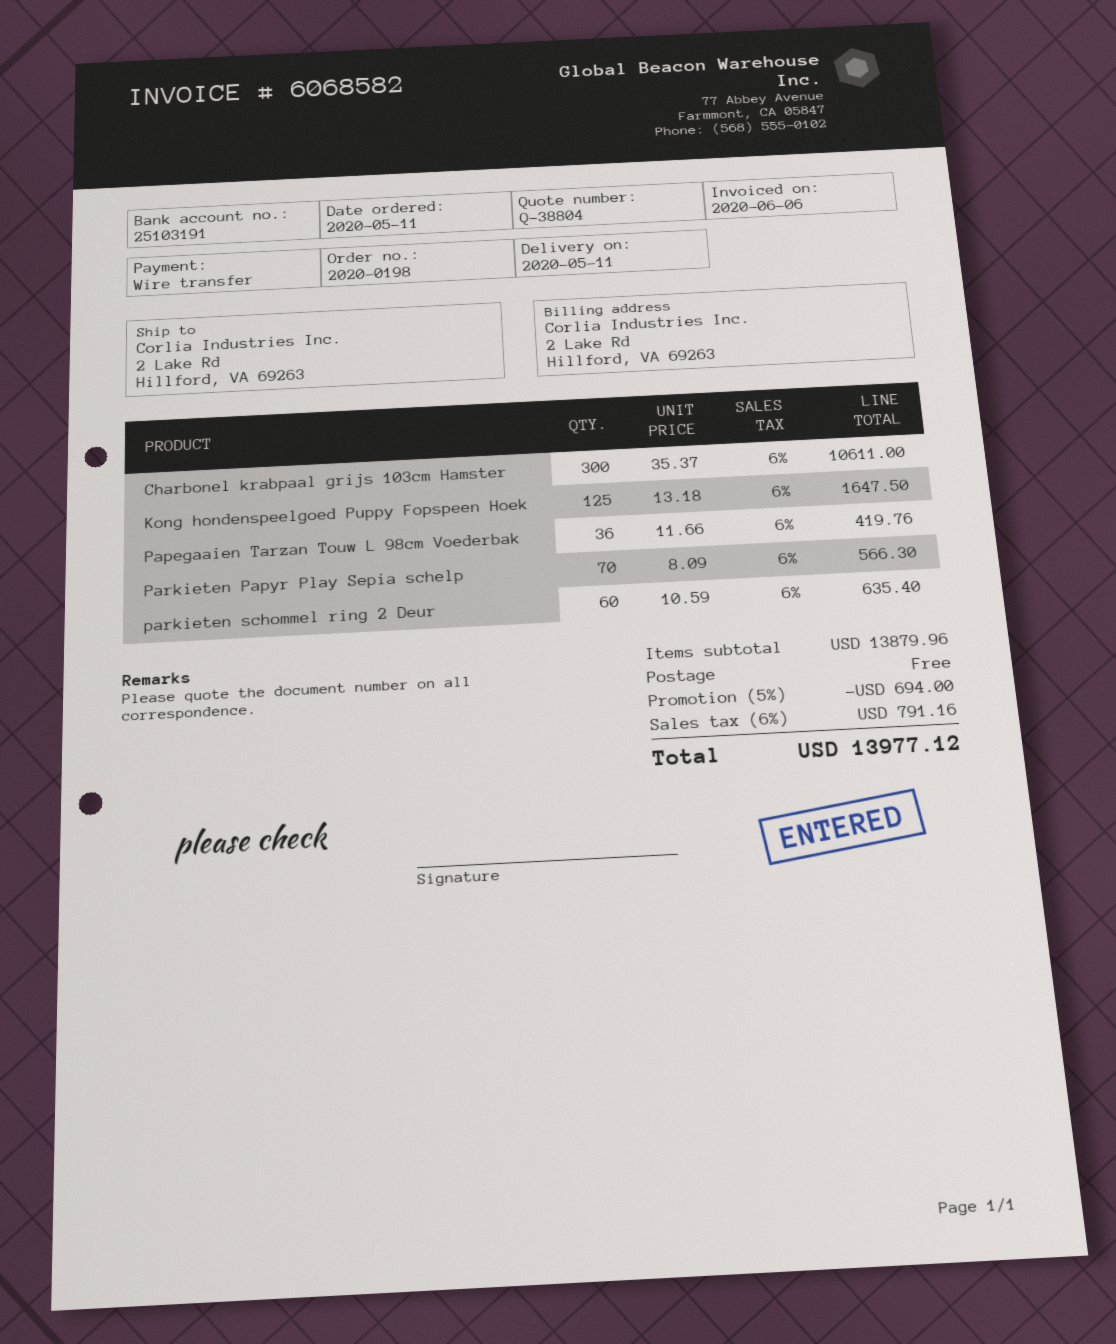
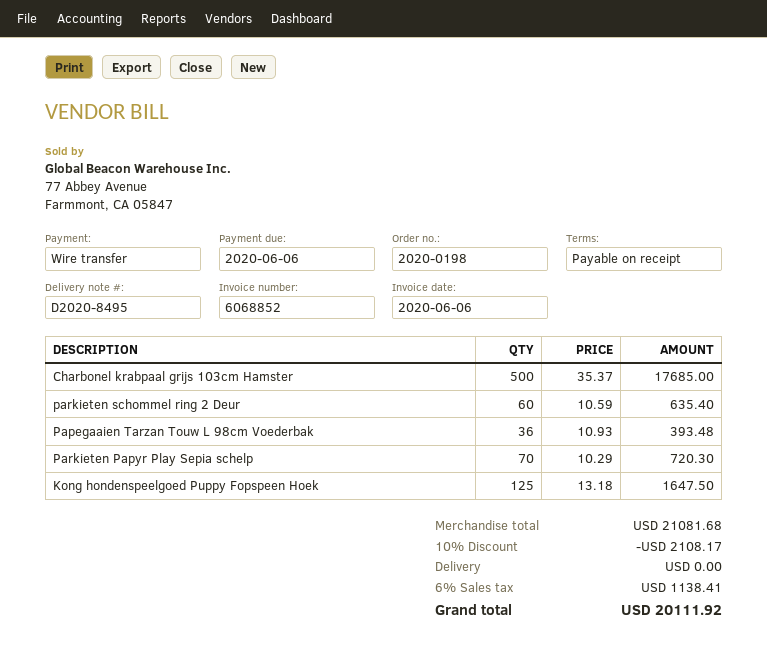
invoice number: 6068582 -> 6068852
Charbonel krabpaal grijs 103cm Hamster: 300 x 35.37 = 10611.00 -> 500 x 35.37 = 17685.00
Papegaaien Tarzan Touw L 98cm Voederbak: 36 x 11.66 = 419.76 -> 36 x 10.93 = 393.48
Parkieten Papyr Play Sepia schelp: 70 x 8.09 = 566.30 -> 70 x 10.29 = 720.30
subtotal: 13879.96 -> 21081.68
discount: 5% = 694.00 -> 10% = 2108.17
tax: 6% = 791.16 -> 6% = 1138.41
total: 13977.12 -> 20111.92

